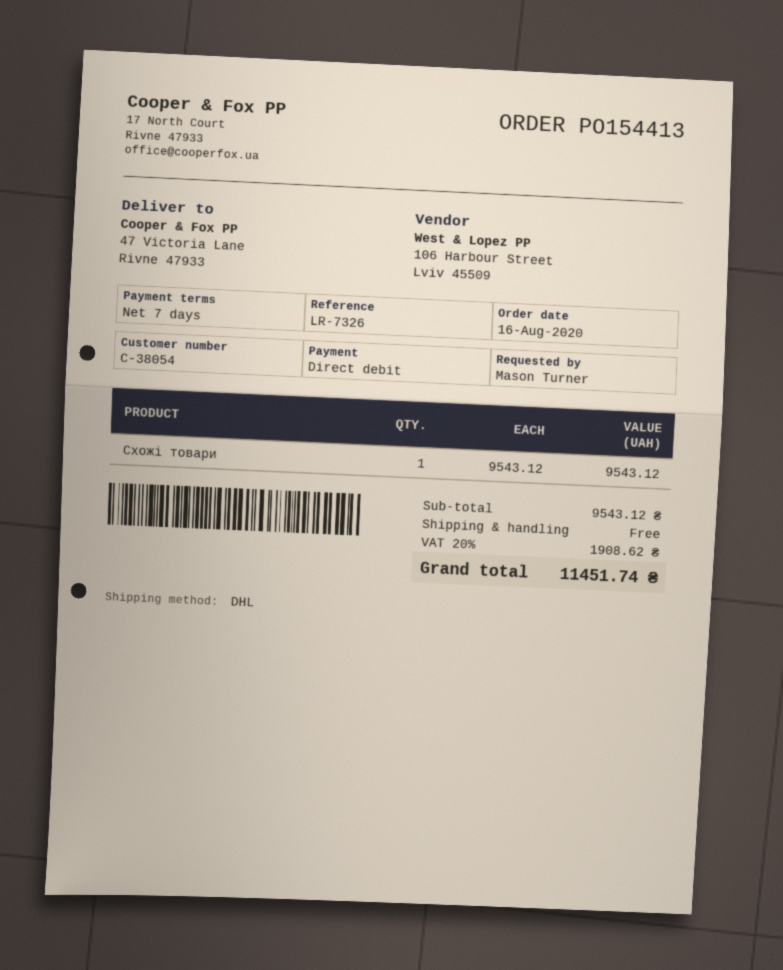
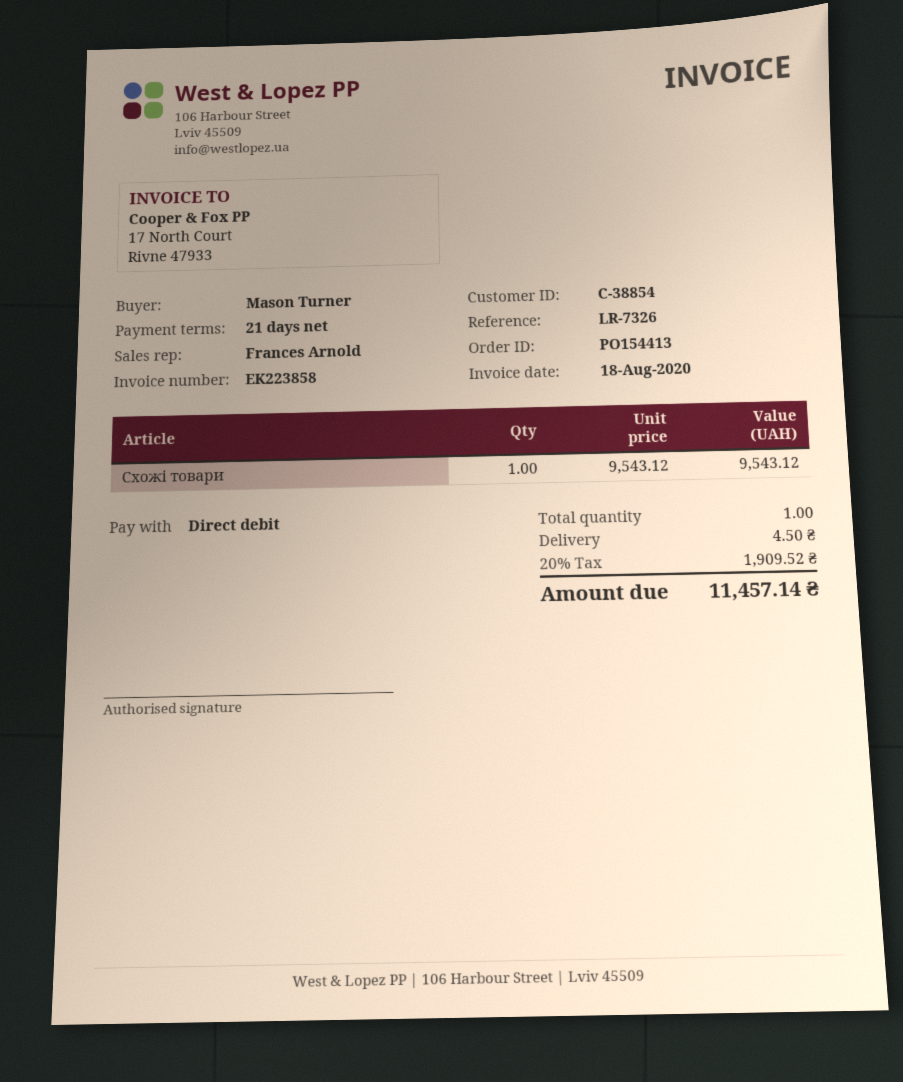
payment terms: 7 days -> 21 days
customer number: C-38054 -> C-38854
shipping: 0.00 -> 4.50
tax: 20% = 1908.62 -> 20% = 1909.52
total: 11451.74 -> 11457.14

